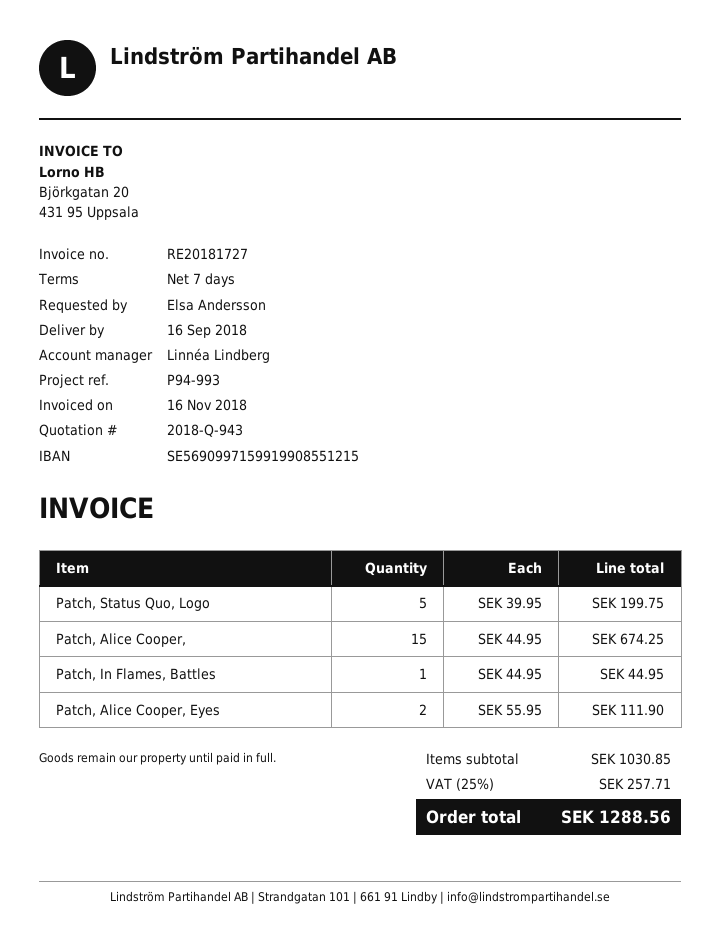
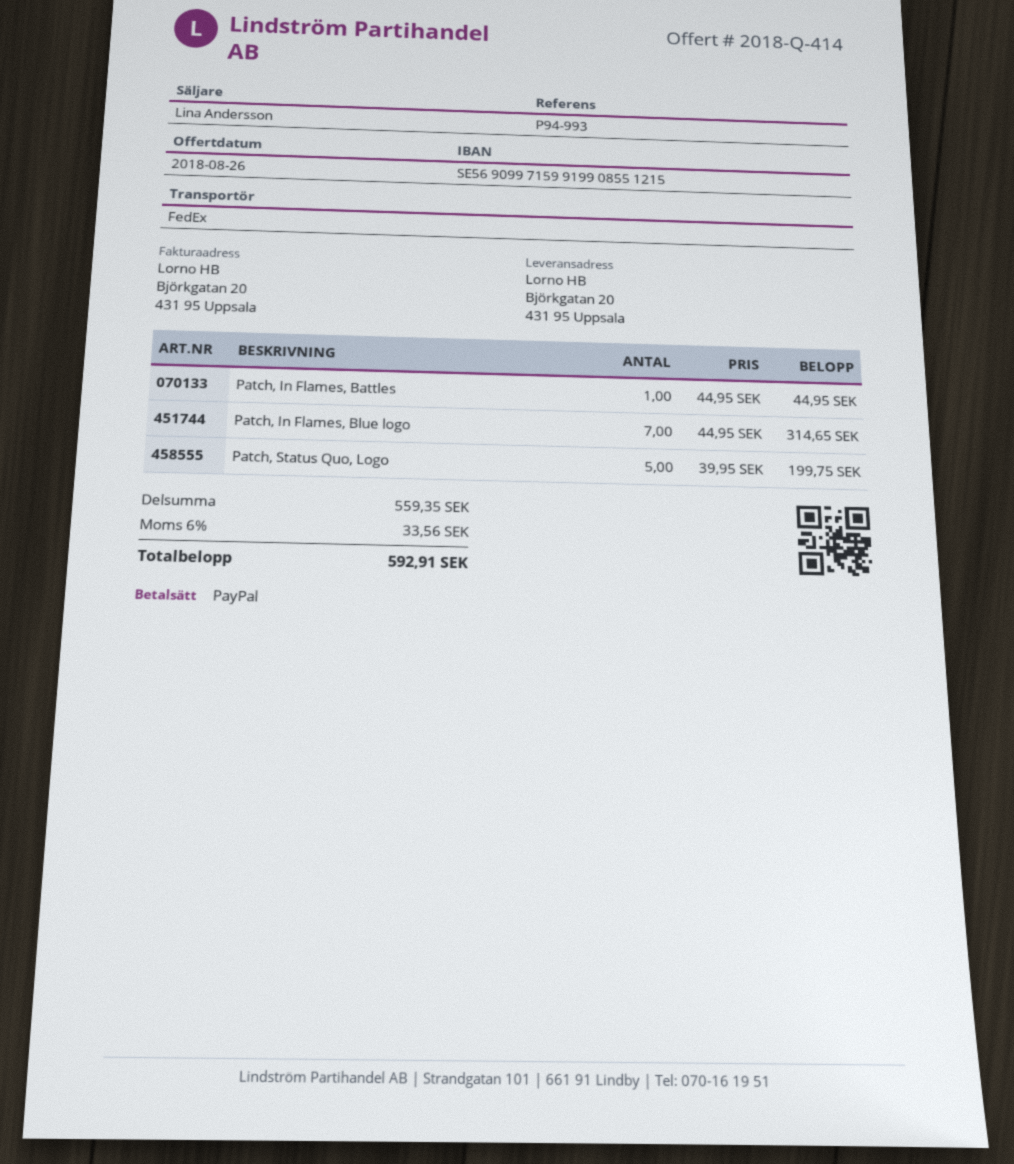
quote number: 2018-Q-943 -> 2018-Q-414
sales rep: Linnéa Lindberg -> Lina Andersson
Patch, Alice Cooper,: 15 x 44.95 = 674.25 -> none
Patch, Alice Cooper, Eyes: 2 x 55.95 = 111.90 -> none
Patch, In Flames, Blue logo: none -> 7 x 44.95 = 314.65
subtotal: 1030.85 -> 559.35
tax: 25% = 257.71 -> 6% = 33.56
total: 1288.56 -> 592.91

